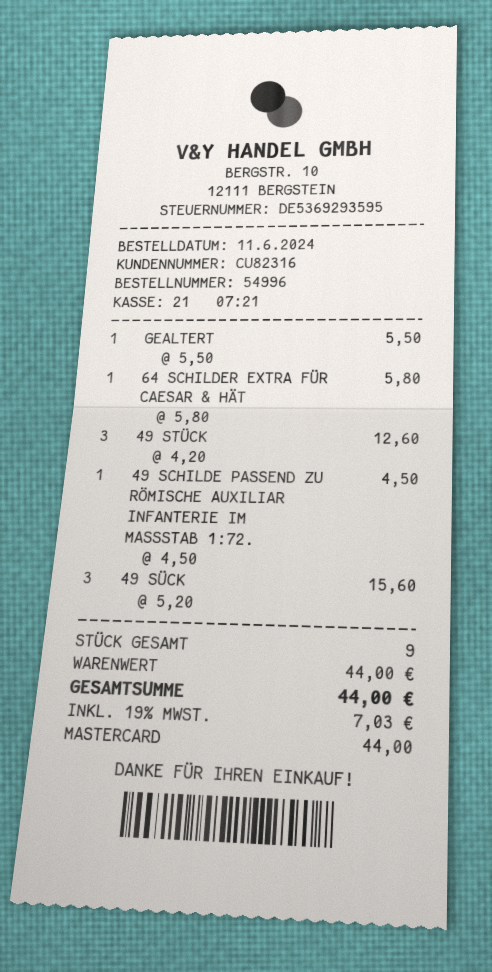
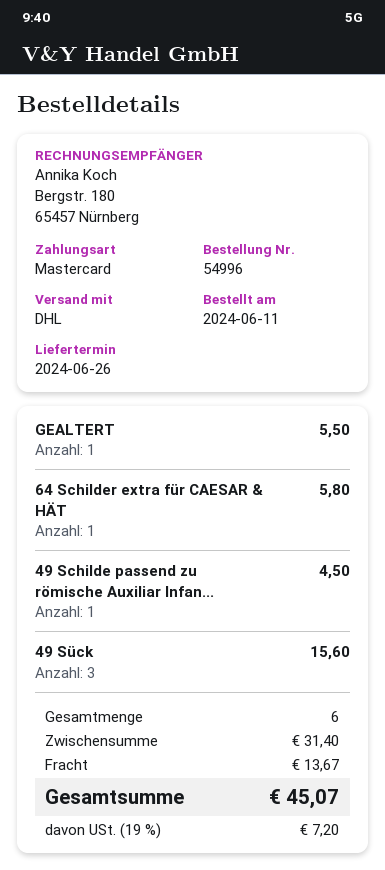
49 STÜCK: 3 for 12.60 -> none
total quantity: 9 -> 6
subtotal: 44.00 -> 31.40
shipping: none -> 13.67
tax: 19% = 7.03 -> 19% = 7.20
total: 44.00 -> 45.07

